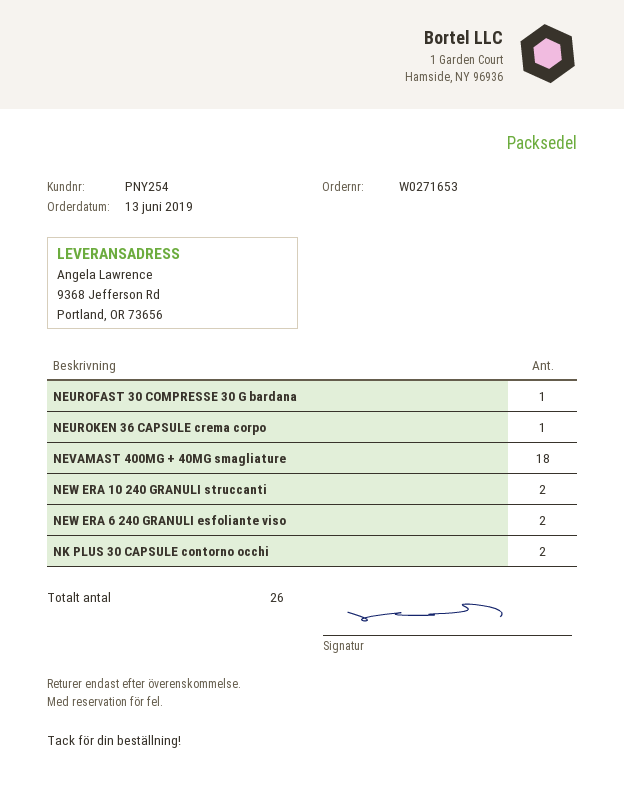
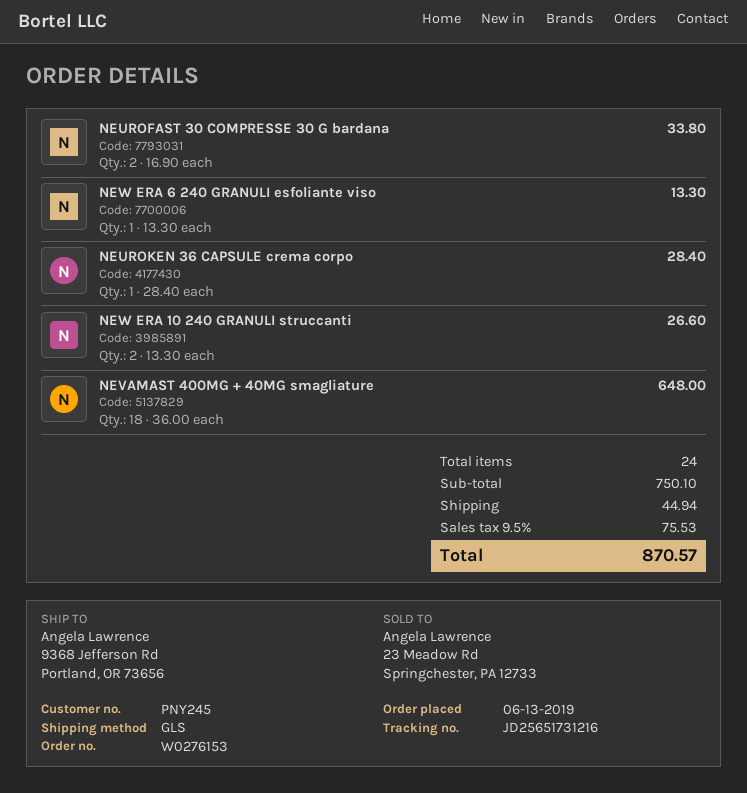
order number: W0271653 -> W0276153
customer number: PNY254 -> PNY245
NEUROFAST 30 COMPRESSE 30 G bardana: 1 -> 2
NEW ERA 6 240 GRANULI esfoliante viso: 2 -> 1
NK PLUS 30 CAPSULE contorno occhi: 2 -> none
total quantity: 26 -> 24

